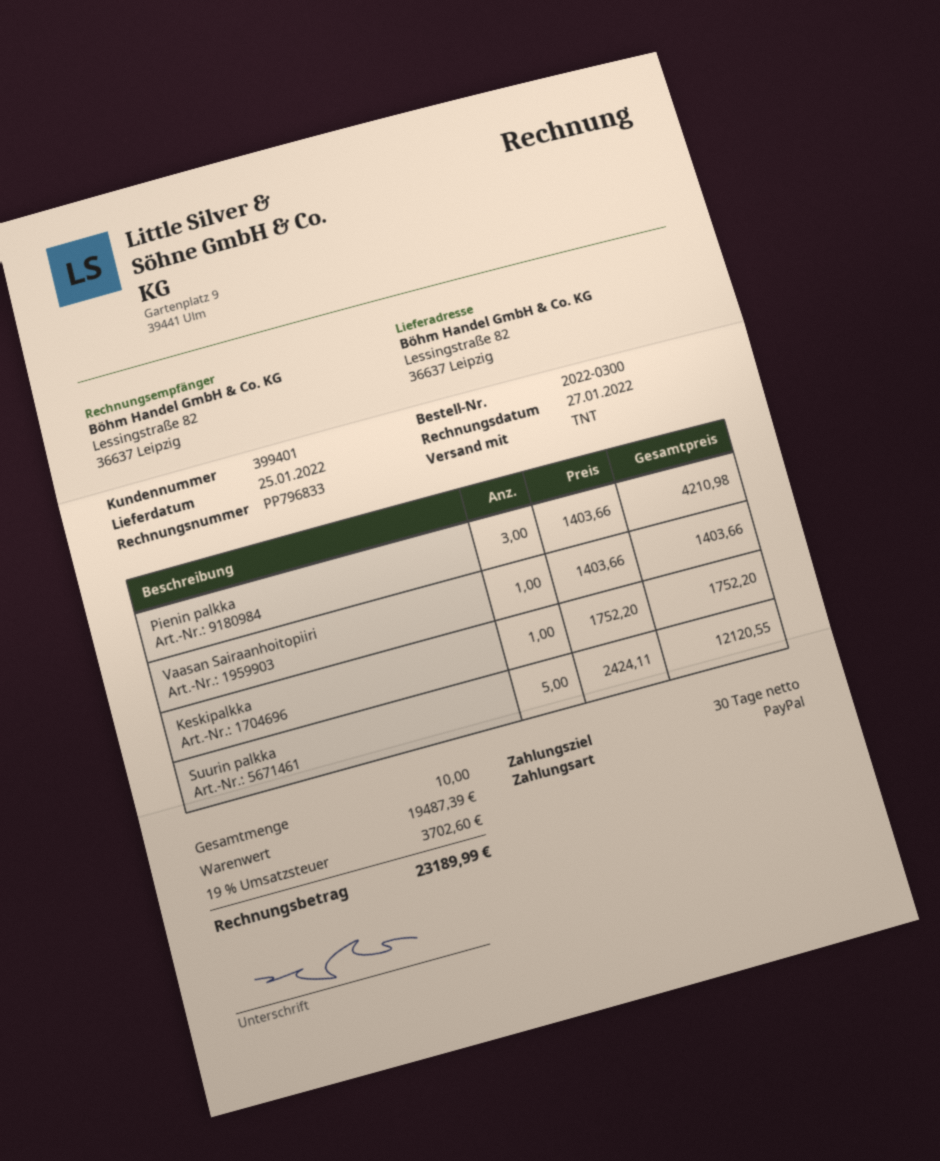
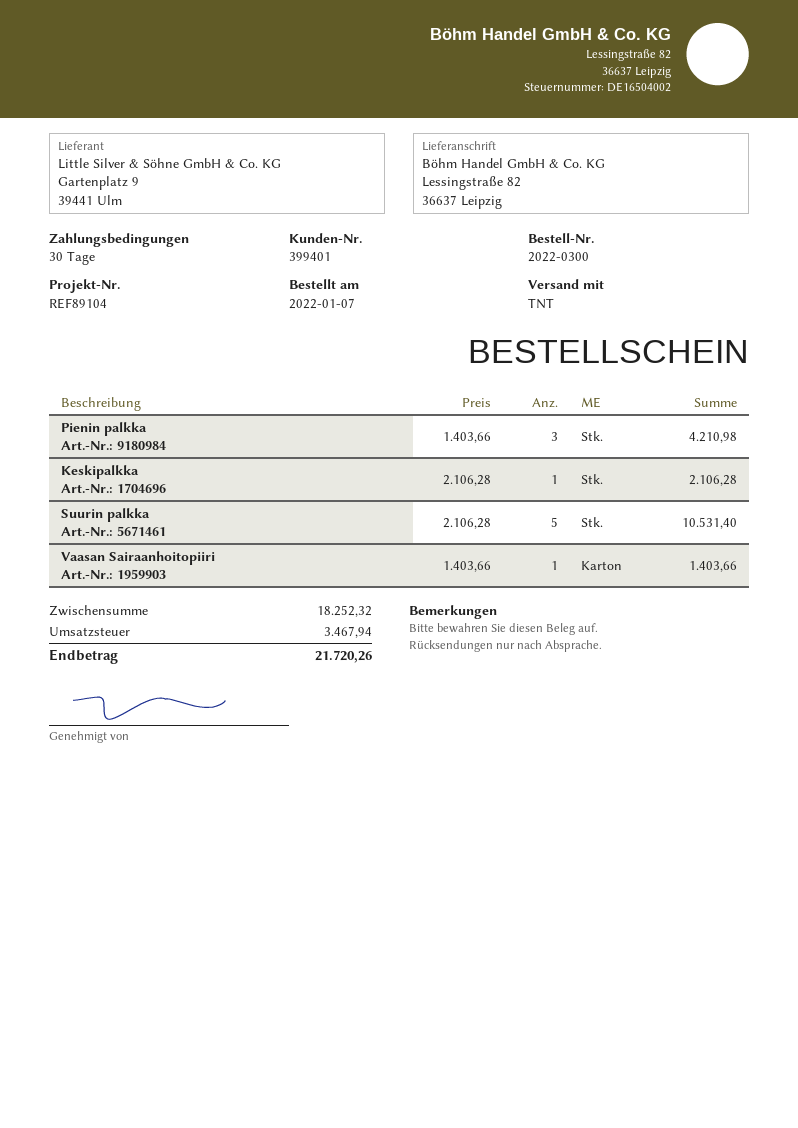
Keskipalkka: 1 x 1752.20 = 1752.20 -> 1 x 2106.28 = 2106.28
Suurin palkka: 5 x 2424.11 = 12120.55 -> 5 x 2106.28 = 10531.40
subtotal: 19487.39 -> 18252.32
tax: 3702.60 -> 3467.94
total: 23189.99 -> 21720.26

